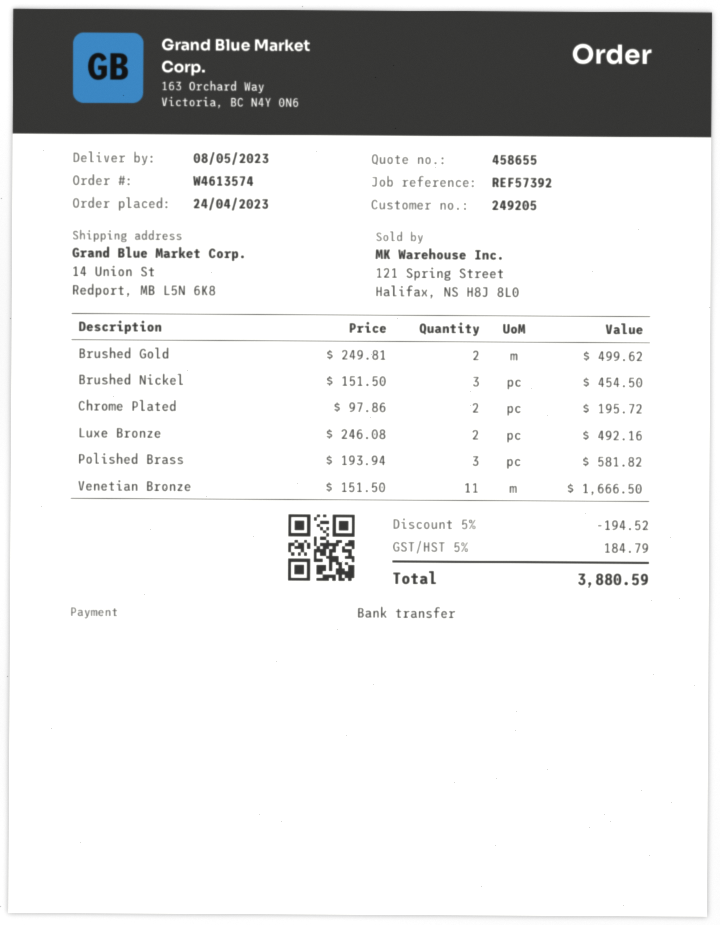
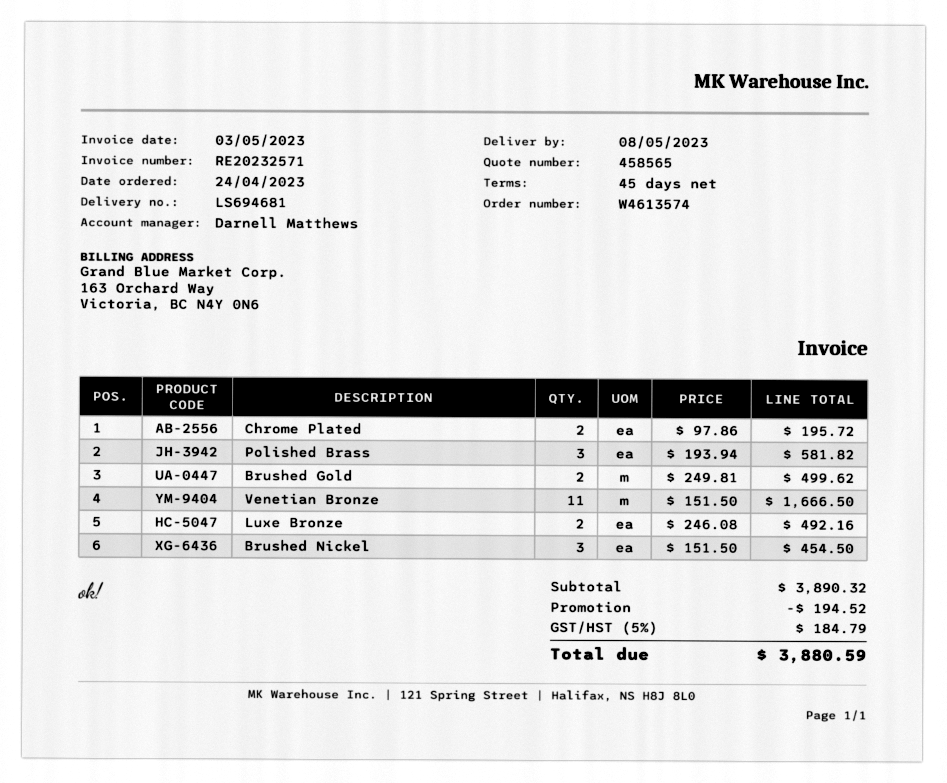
quote number: 458655 -> 458565

